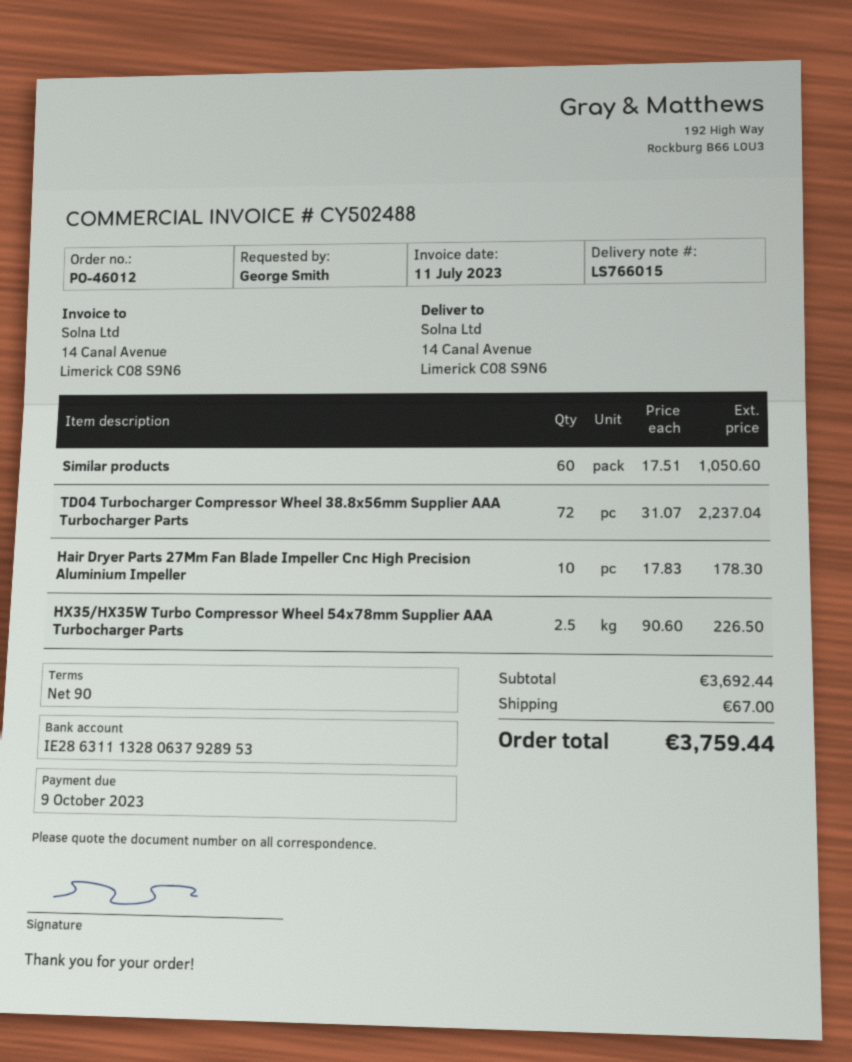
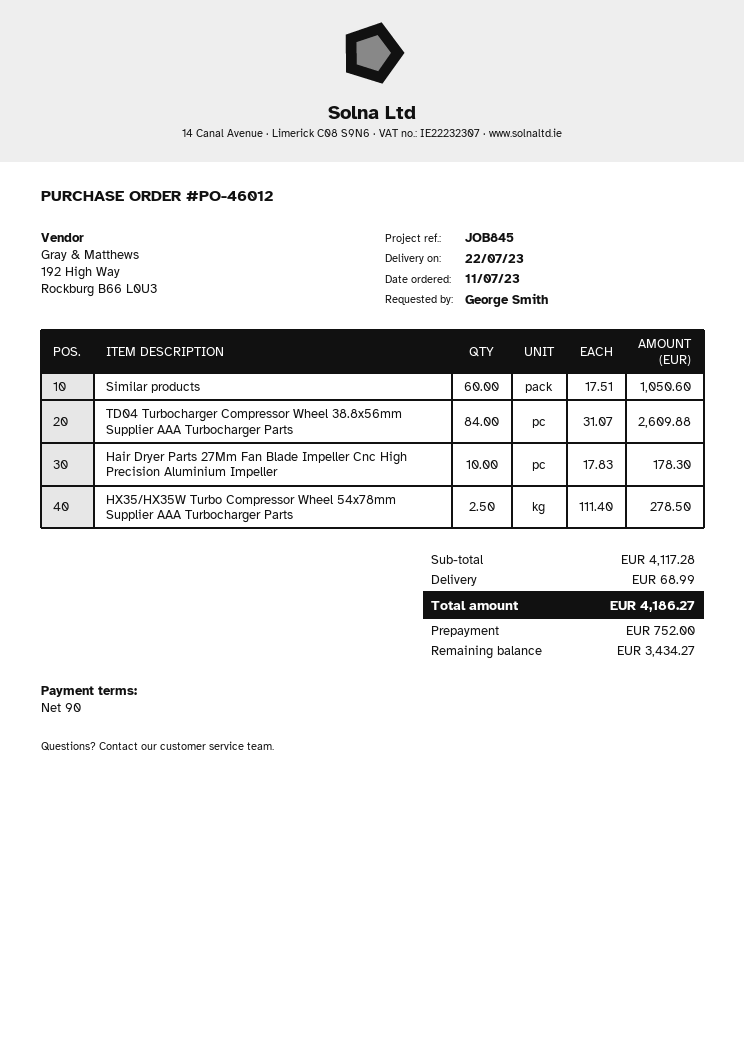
TD04 Turbocharger Compressor Wheel 38.8x56mm Supplier AAA Turbocharger Parts: 72 x 31.07 = 2237.04 -> 84 x 31.07 = 2609.88
HX35/HX35W Turbo Compressor Wheel 54x78mm Supplier AAA Turbocharger Parts: 2.5 x 90.60 = 226.50 -> 2.5 x 111.40 = 278.50
subtotal: 3692.44 -> 4117.28
shipping: 67.00 -> 68.99
total: 3759.44 -> 4186.27

